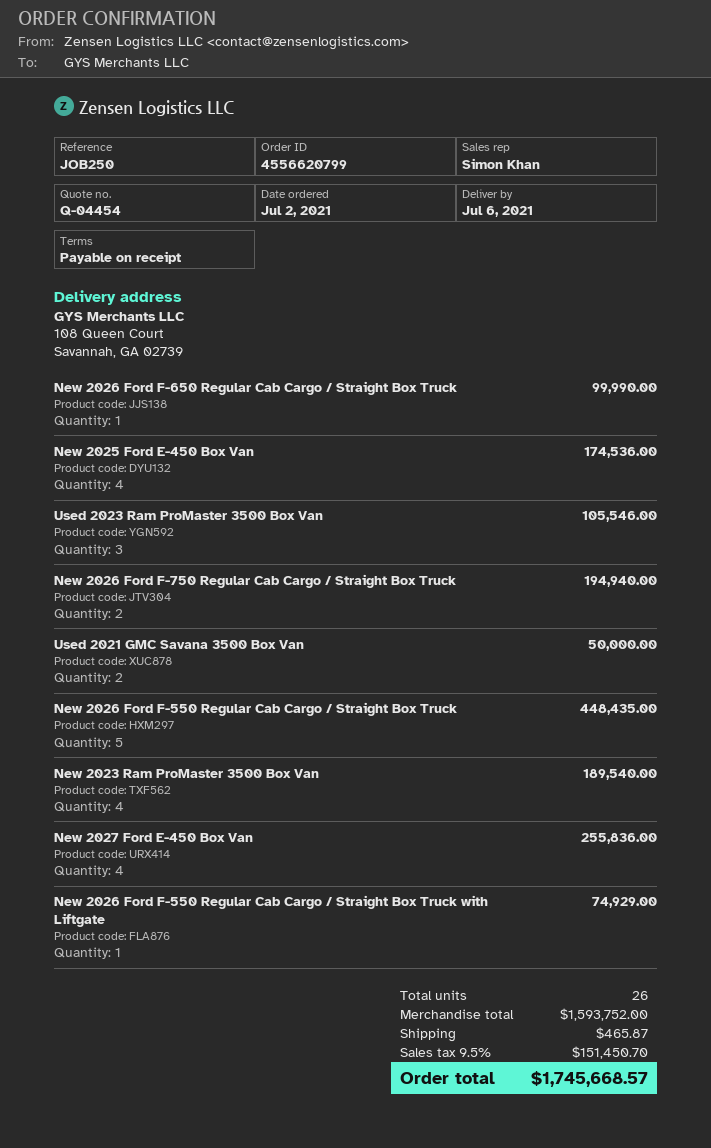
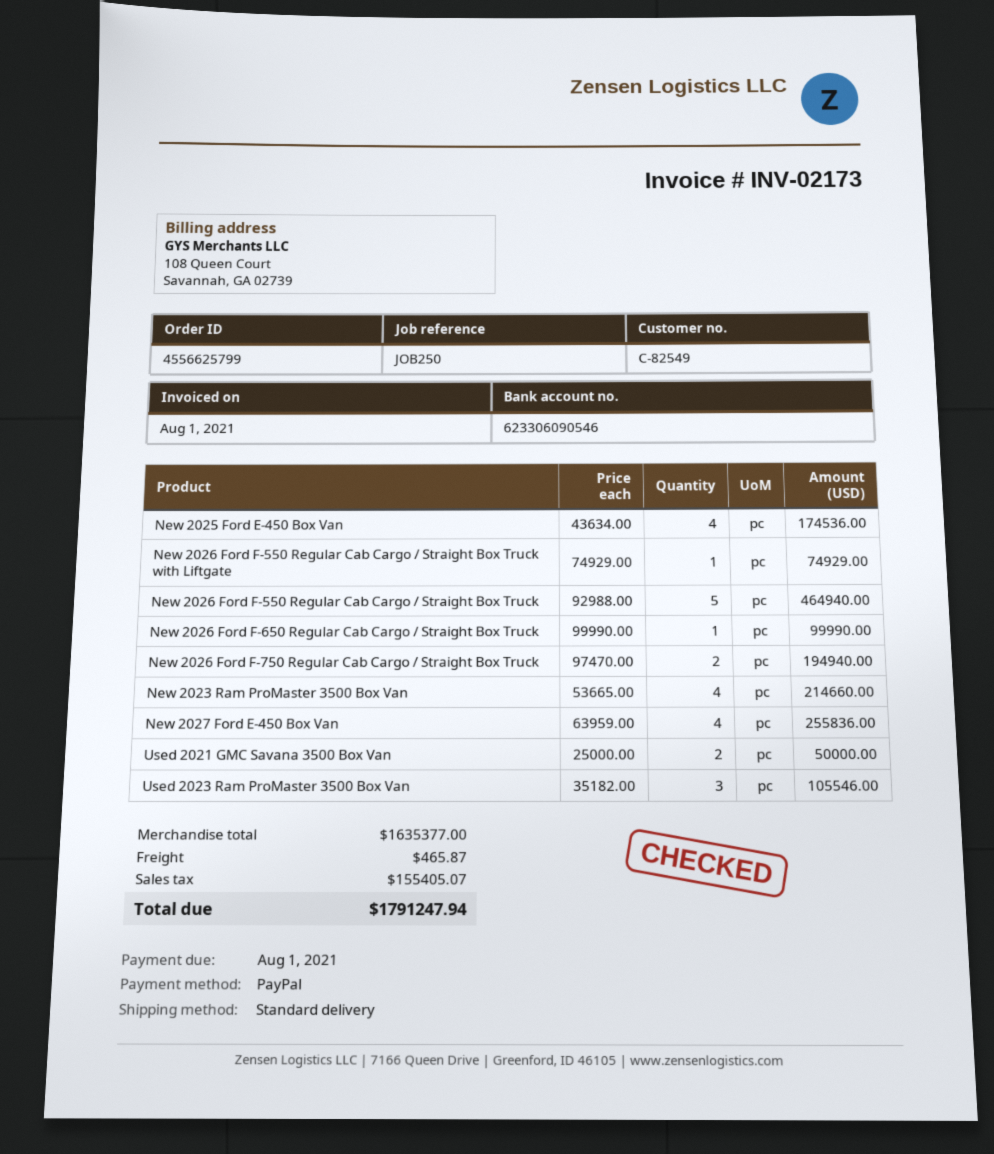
order number: 4556620799 -> 4556625799
New 2026 Ford F-550 Regular Cab Cargo / Straight Box Truck: 5 for 448435.00 -> 5 for 464940.00
New 2023 Ram ProMaster 3500 Box Van: 4 for 189540.00 -> 4 for 214660.00
subtotal: 1593752.00 -> 1635377.00
tax: 151450.70 -> 155405.07
total: 1745668.57 -> 1791247.94

